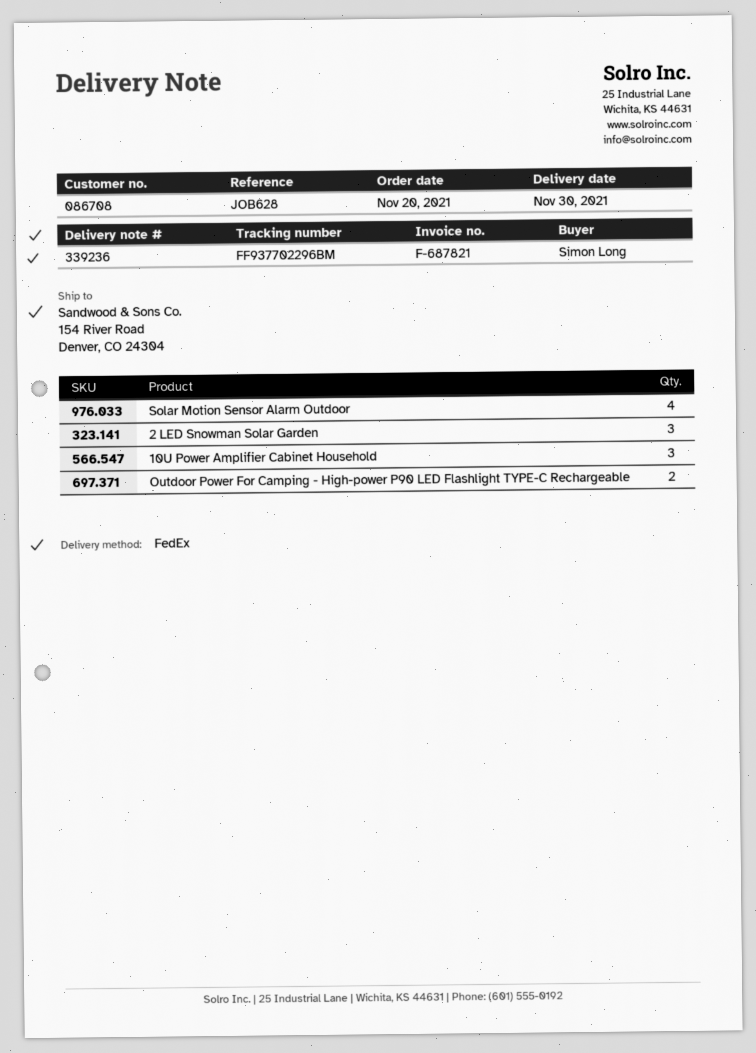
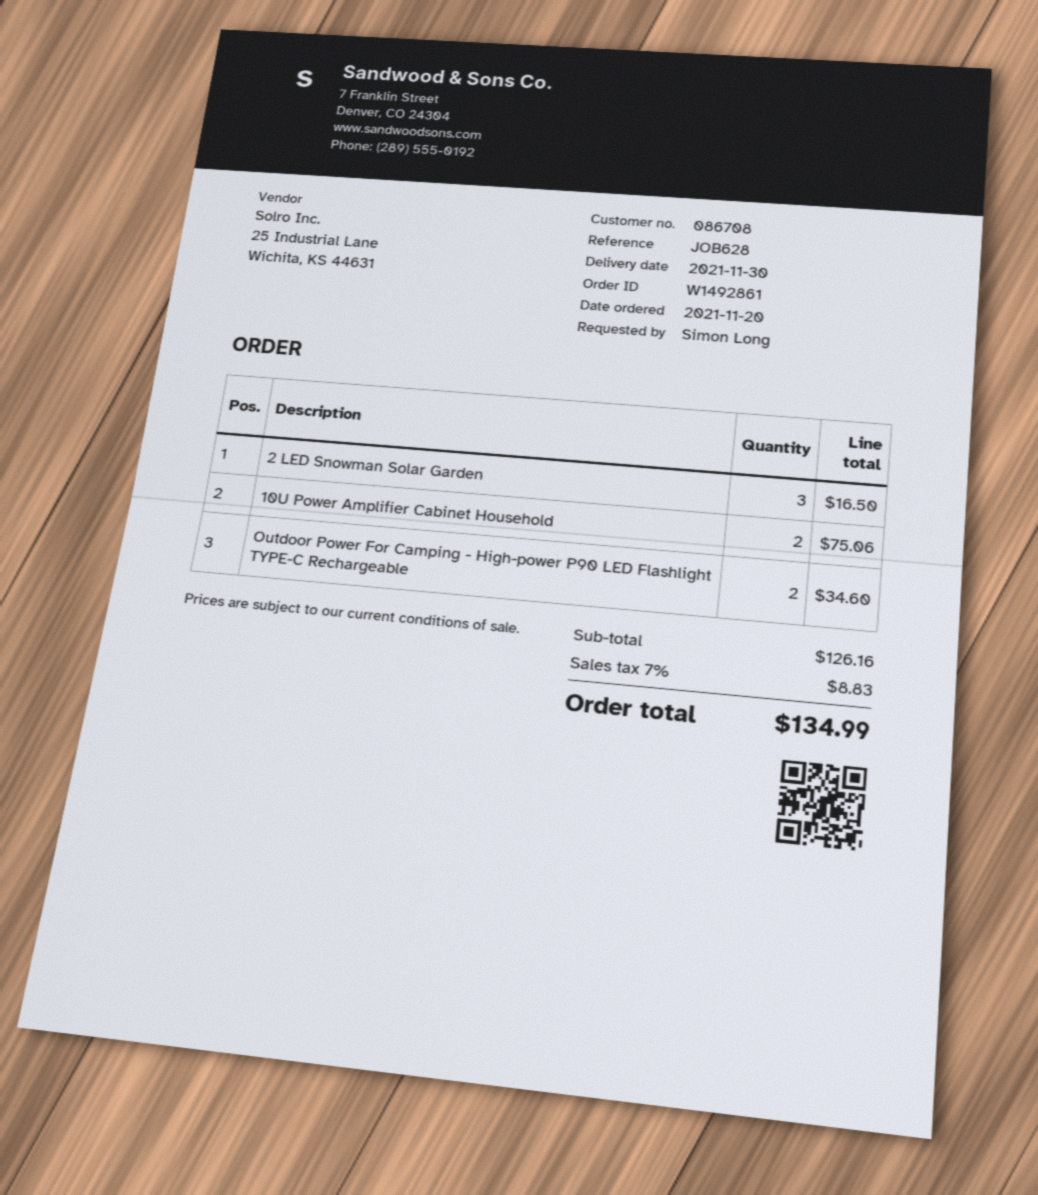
Solar Motion Sensor Alarm Outdoor: 4 -> none
10U Power Amplifier Cabinet Household: 3 -> 2

